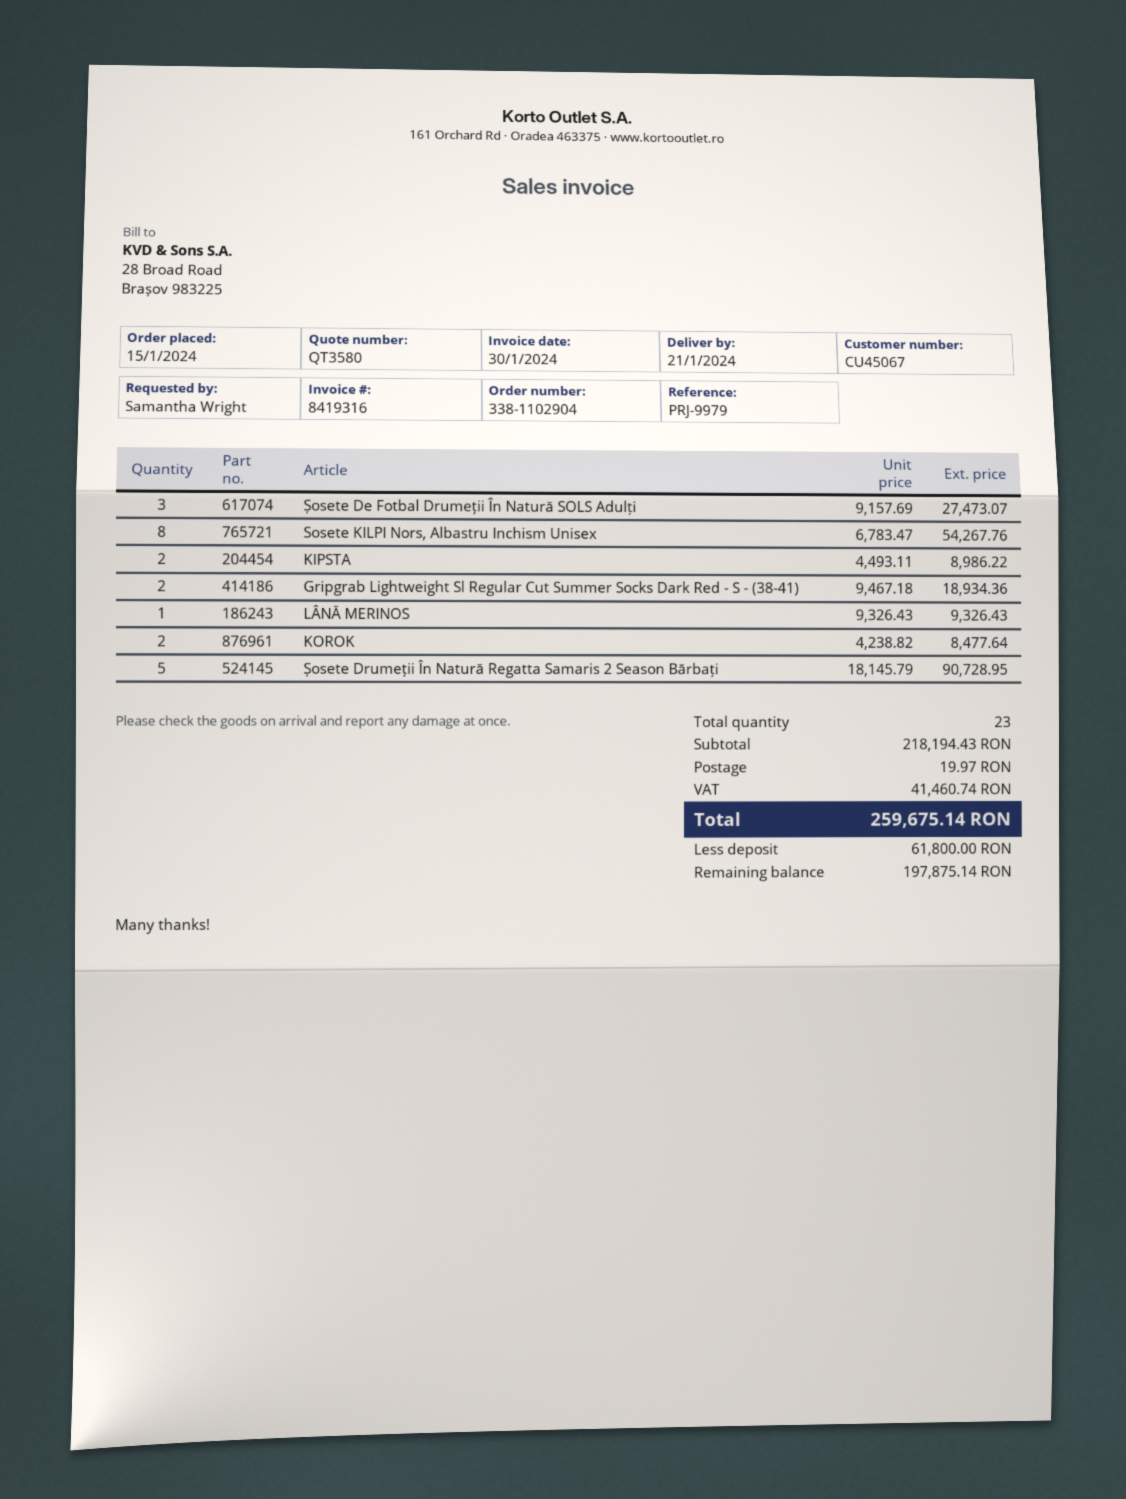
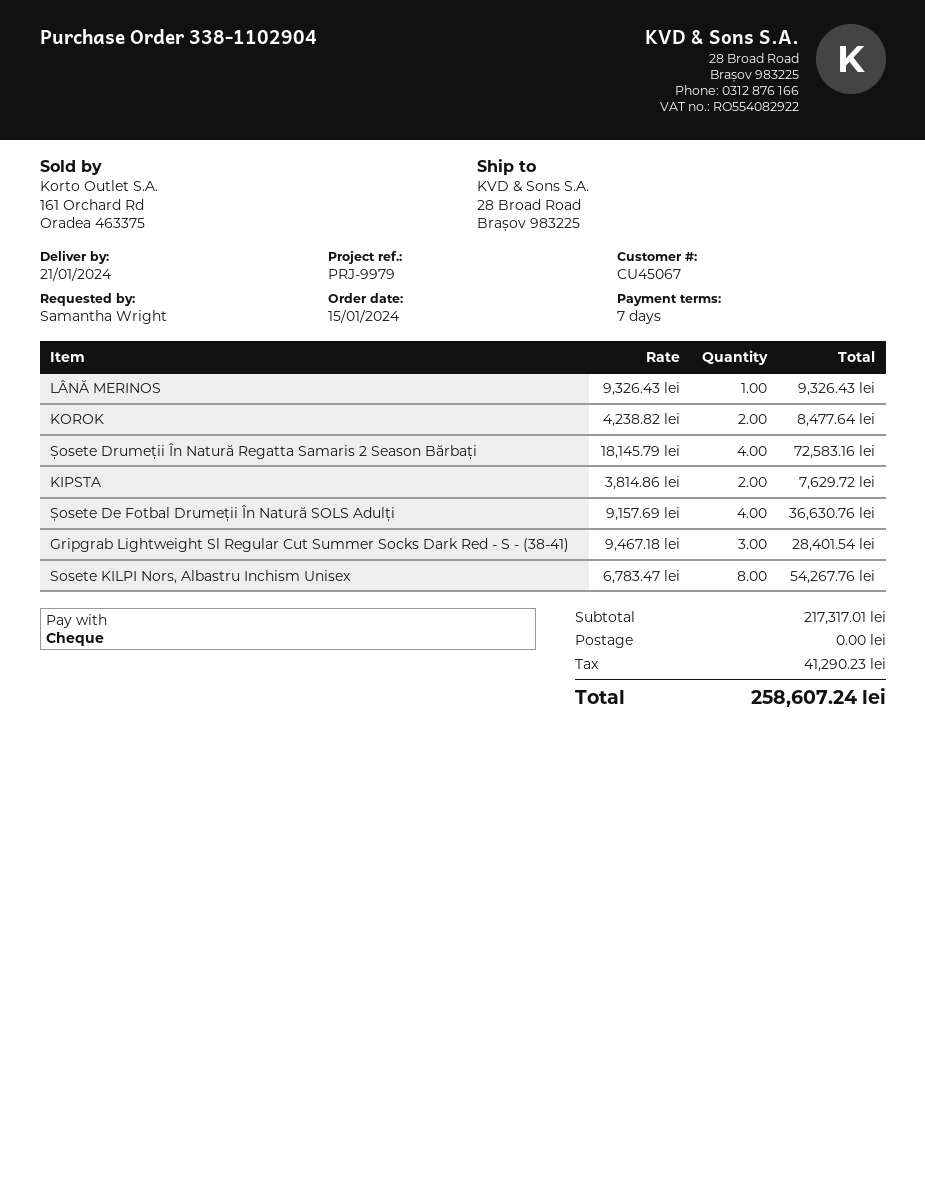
Șosete De Fotbal Drumeții În Natură SOLS Adulți: 3 x 9157.69 = 27473.07 -> 4 x 9157.69 = 36630.76
KIPSTA: 2 x 4493.11 = 8986.22 -> 2 x 3814.86 = 7629.72
Gripgrab Lightweight Sl Regular Cut Summer Socks Dark Red - S - (38-41): 2 x 9467.18 = 18934.36 -> 3 x 9467.18 = 28401.54
Șosete Drumeții În Natură Regatta Samaris 2 Season Bărbați: 5 x 18145.79 = 90728.95 -> 4 x 18145.79 = 72583.16
subtotal: 218194.43 -> 217317.01
shipping: 19.97 -> 0.00
tax: 41460.74 -> 41290.23
total: 259675.14 -> 258607.24

